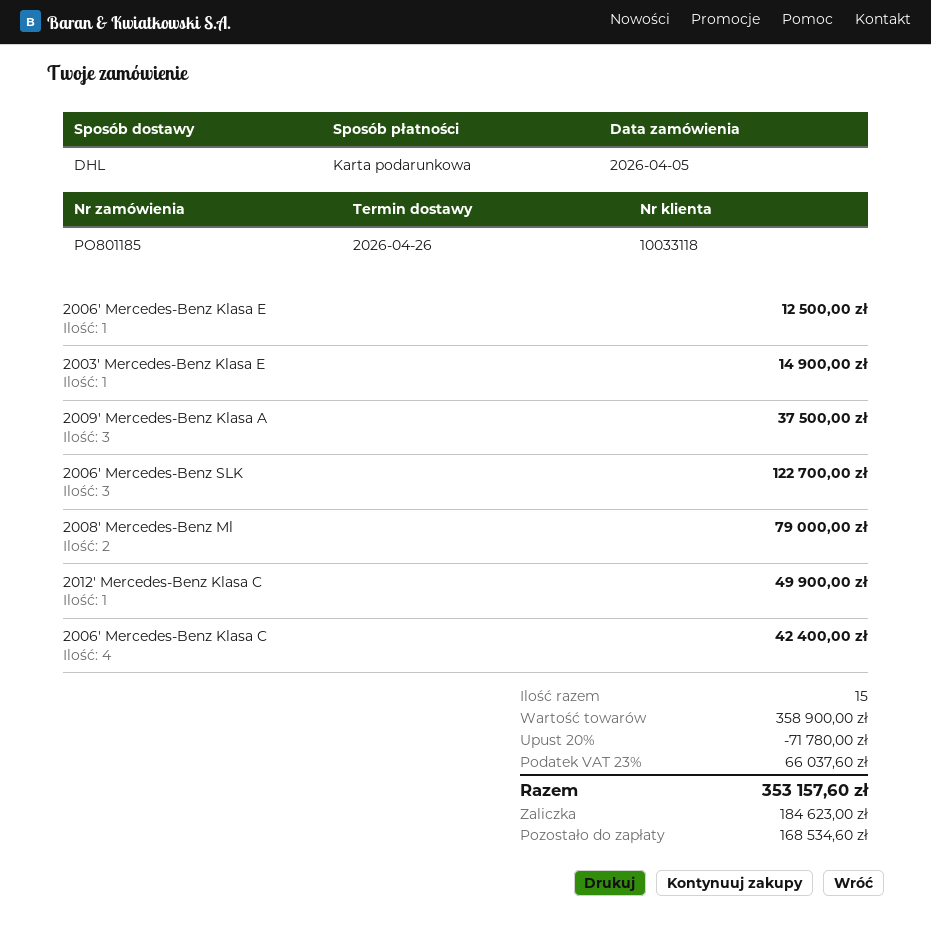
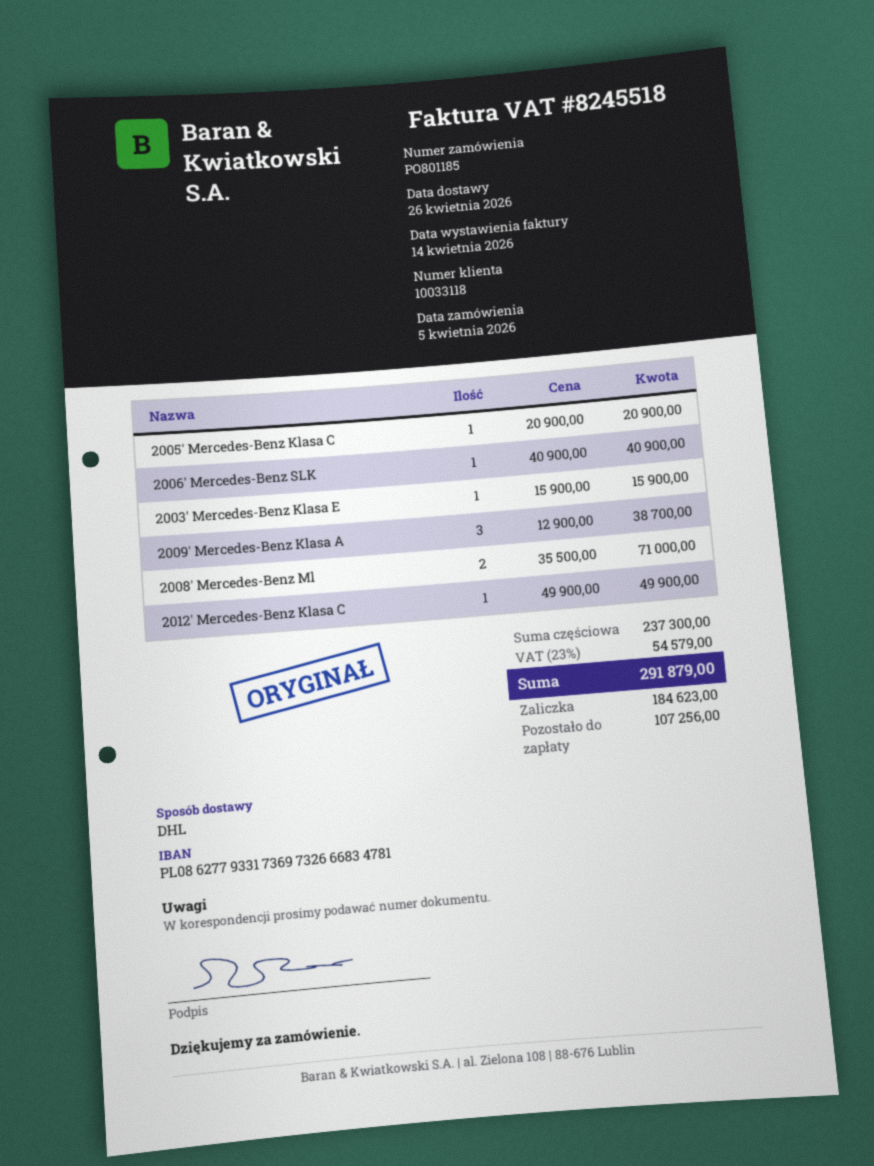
2006' Mercedes-Benz Klasa E: 1 for 12500.00 -> none
2003' Mercedes-Benz Klasa E: 1 for 14900.00 -> 1 for 15900.00
2009' Mercedes-Benz Klasa A: 3 for 37500.00 -> 3 for 38700.00
2006' Mercedes-Benz SLK: 3 for 122700.00 -> 1 for 40900.00
2008' Mercedes-Benz Ml: 2 for 79000.00 -> 2 for 71000.00
2006' Mercedes-Benz Klasa C: 4 for 42400.00 -> none
2005' Mercedes-Benz Klasa C: none -> 1 for 20900.00
subtotal: 358900.00 -> 237300.00
discount: 20% = 71780.00 -> none
tax: 23% = 66037.60 -> 23% = 54579.00
total: 353157.60 -> 291879.00
balance: 168534.60 -> 107256.00

